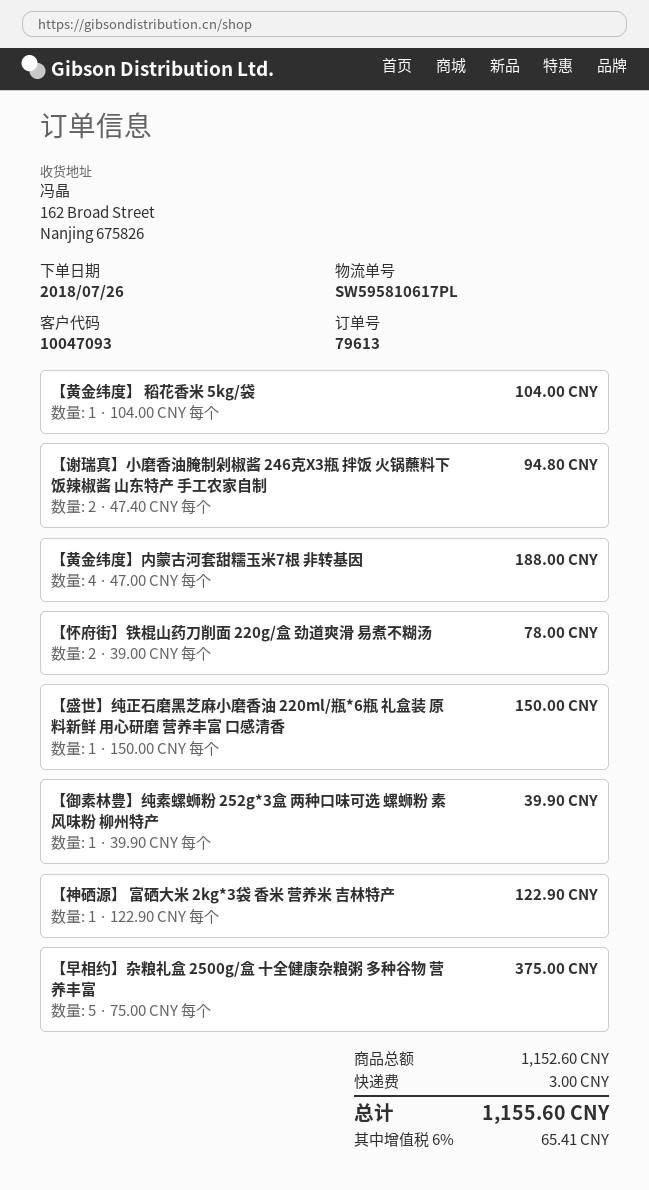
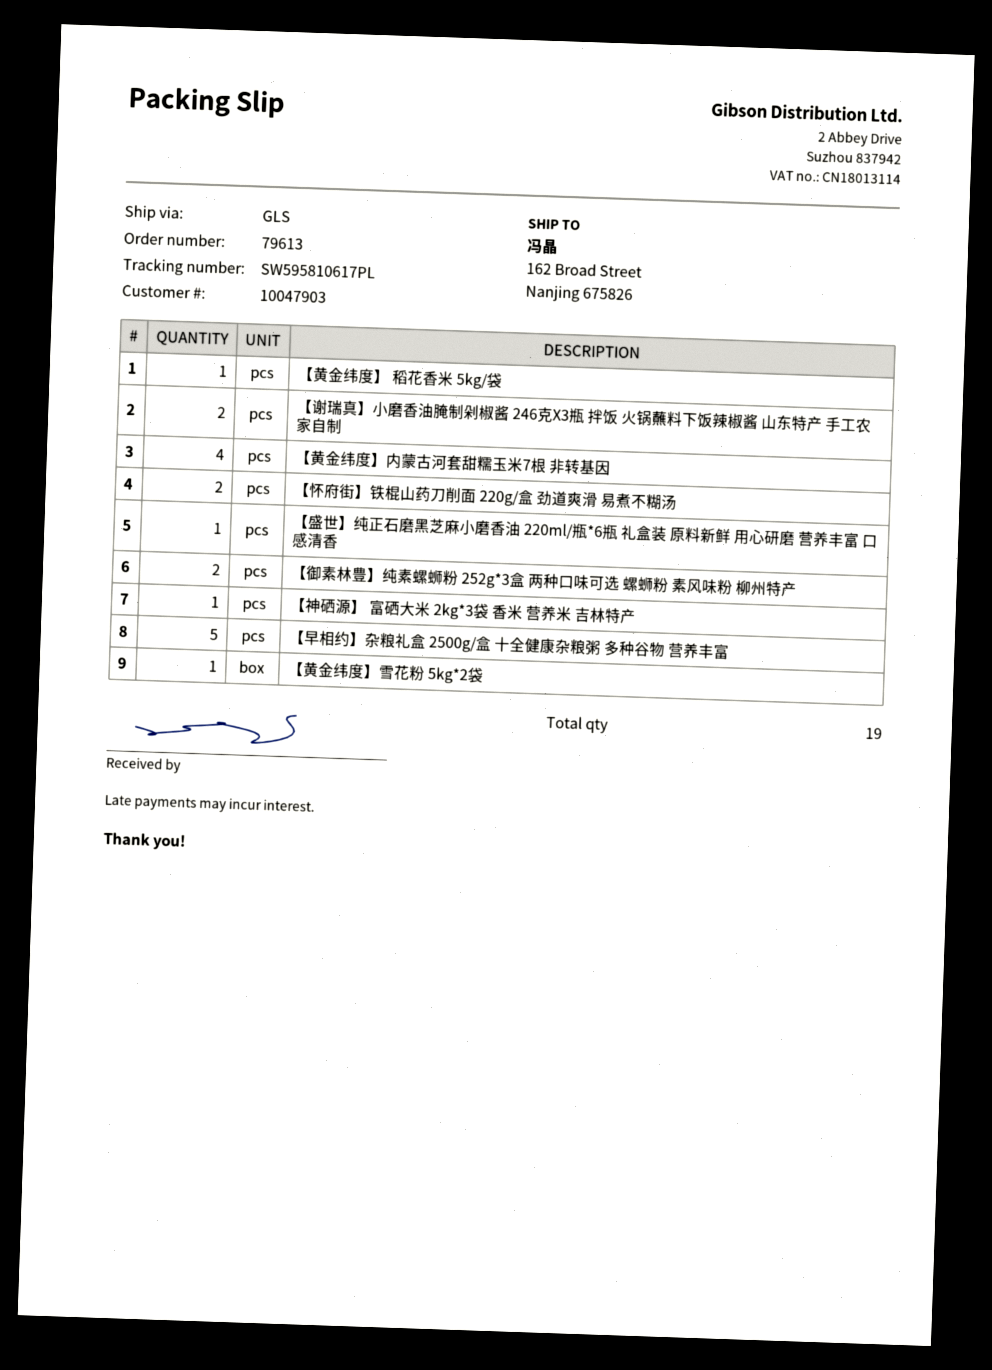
customer number: 10047093 -> 10047903
【御素林豊】纯素螺蛳粉 252g*3盒 两种口味可选 螺蛳粉 素风味粉 柳州特产: 1 -> 2
【黄金纬度】雪花粉 5kg*2袋: none -> 1

